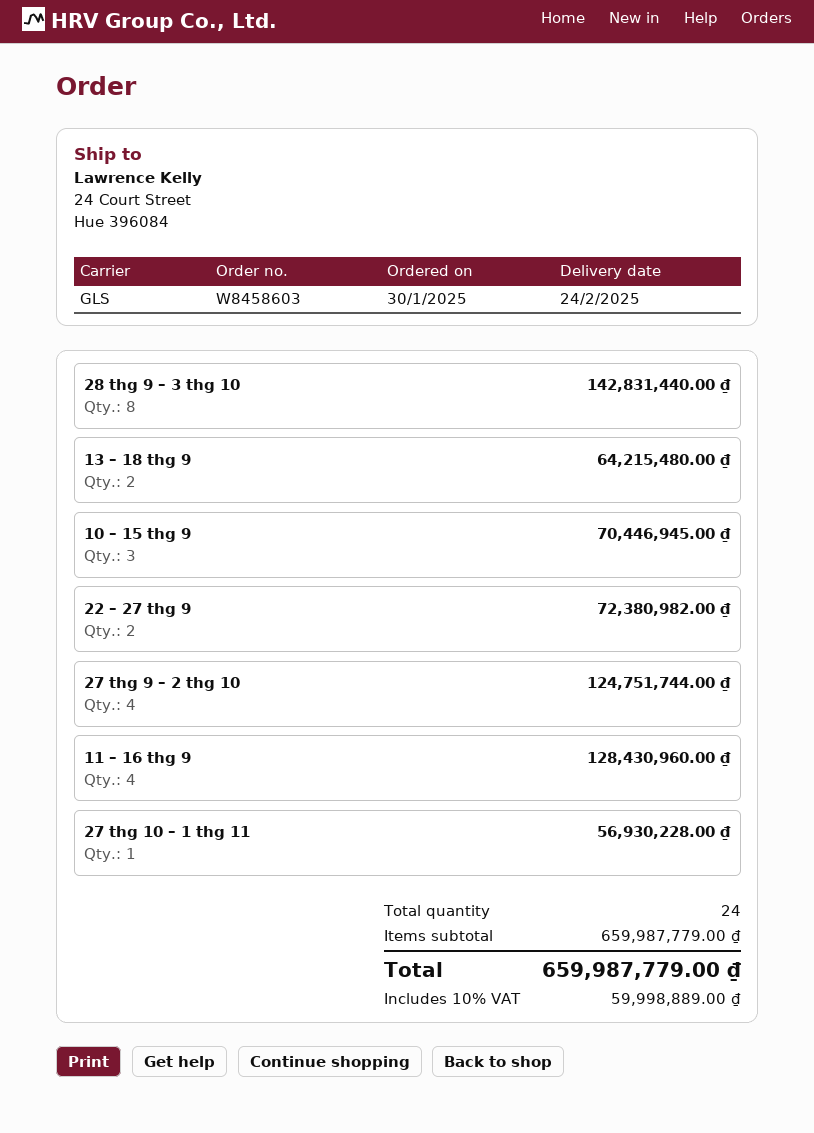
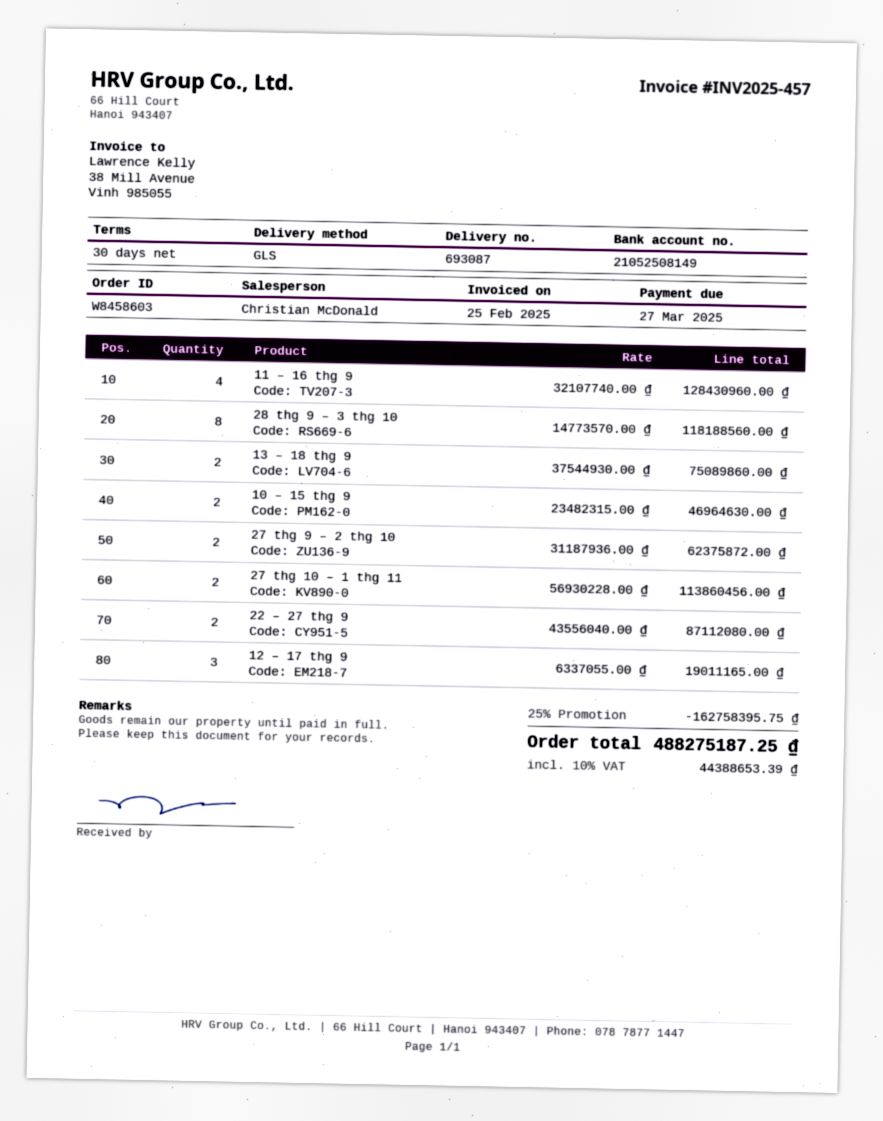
28 thg 9 – 3 thg 10: 8 for 142831440.00 -> 8 for 118188560.00
13 – 18 thg 9: 2 for 64215480.00 -> 2 for 75089860.00
10 – 15 thg 9: 3 for 70446945.00 -> 2 for 46964630.00
22 – 27 thg 9: 2 for 72380982.00 -> 2 for 87112080.00
27 thg 9 – 2 thg 10: 4 for 124751744.00 -> 2 for 62375872.00
27 thg 10 – 1 thg 11: 1 for 56930228.00 -> 2 for 113860456.00
12 – 17 thg 9: none -> 3 for 19011165.00
discount: none -> 25% = 162758395.75
tax: 10% = 59998889.00 -> 10% = 44388653.39
total: 659987779.00 -> 488275187.25

